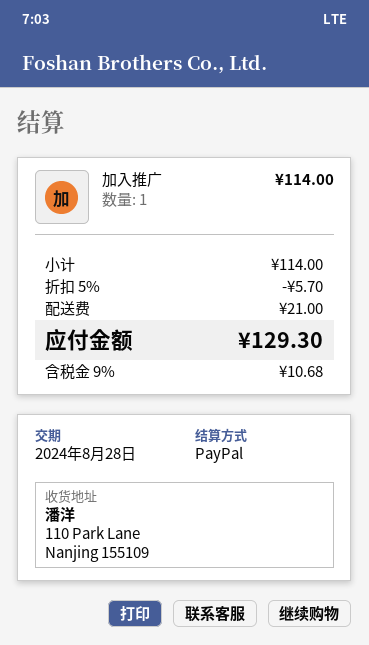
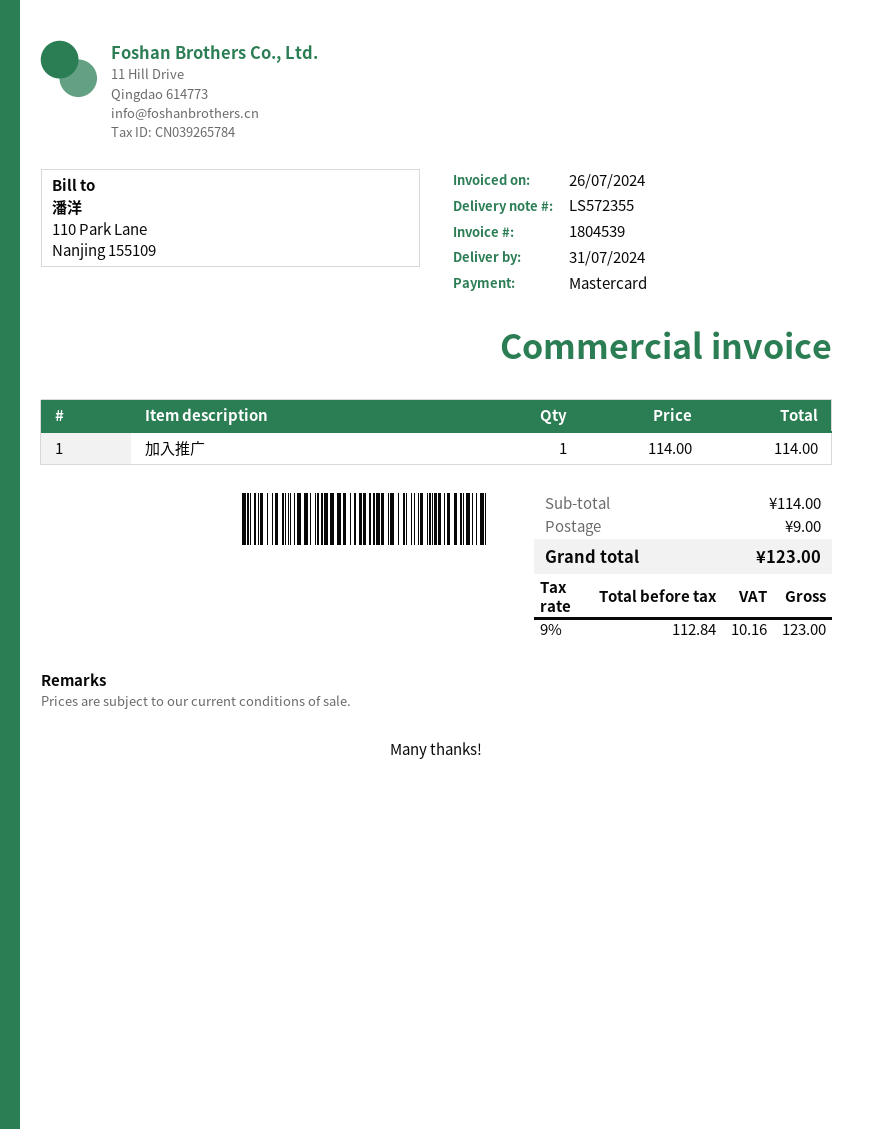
delivery date: 2024-08-28 -> 2024-07-31
payment method: PayPal -> Mastercard
discount: 5% = 5.70 -> none
shipping: 21.00 -> 9.00
tax: 9% = 10.68 -> 9% = 10.16
total: 129.30 -> 123.00

